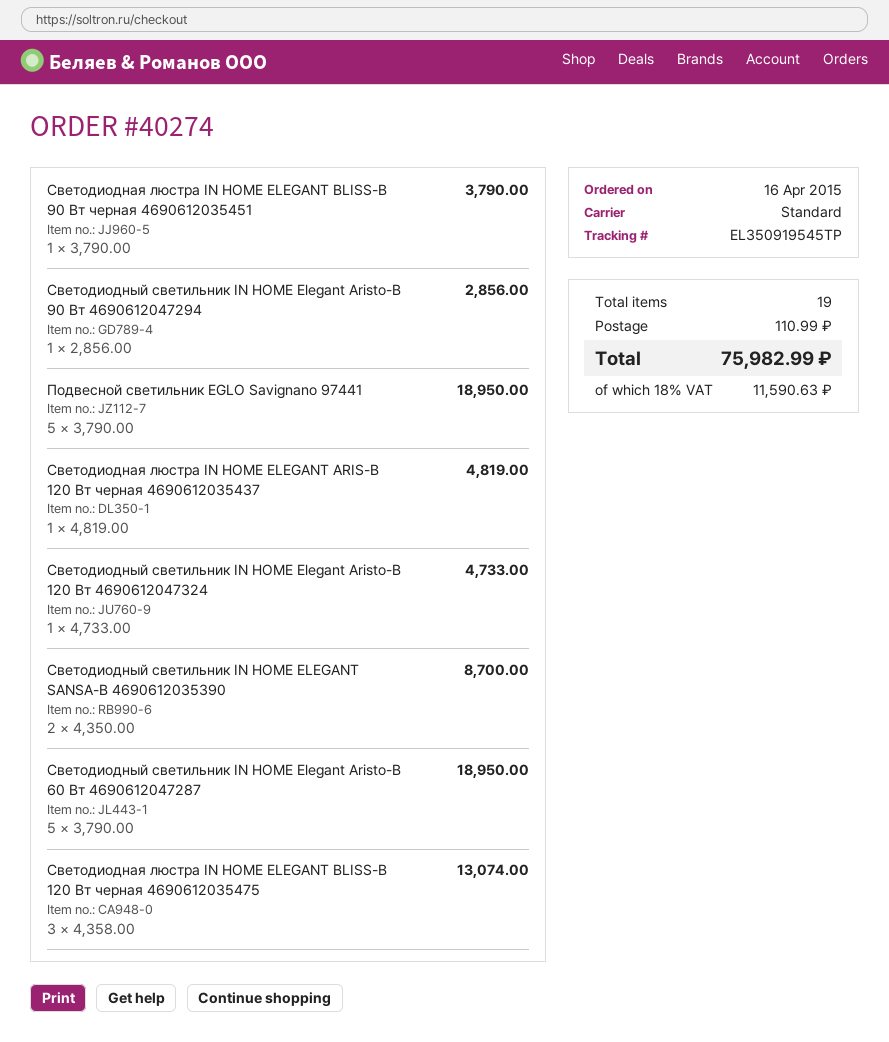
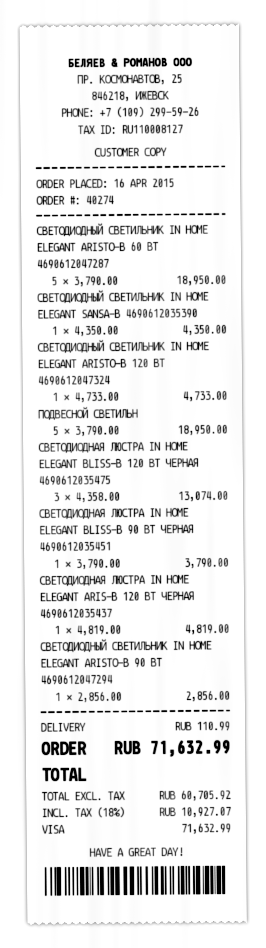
Светодиодный светильник IN HOME ELEGANT SANSA-B 4690612035390: 2 x 4350.00 = 8700.00 -> 1 x 4350.00 = 4350.00
tax: 18% = 11590.63 -> 18% = 10927.07
total: 75982.99 -> 71632.99

